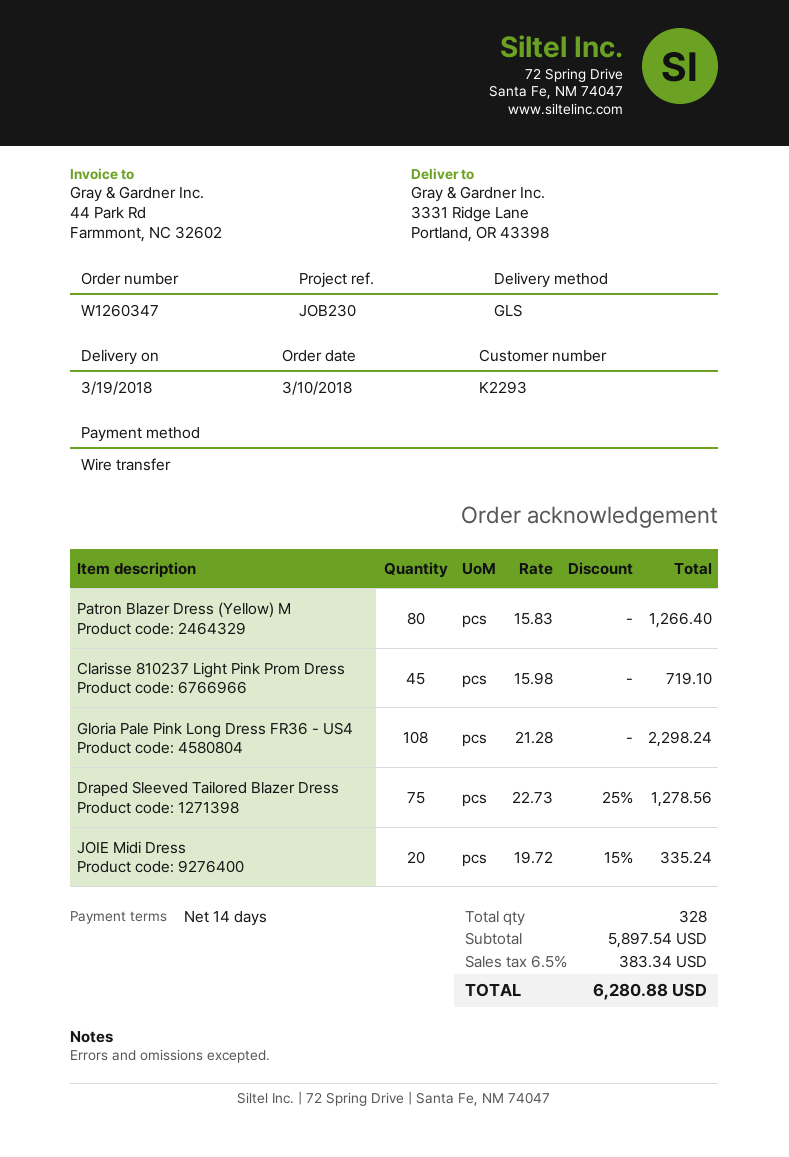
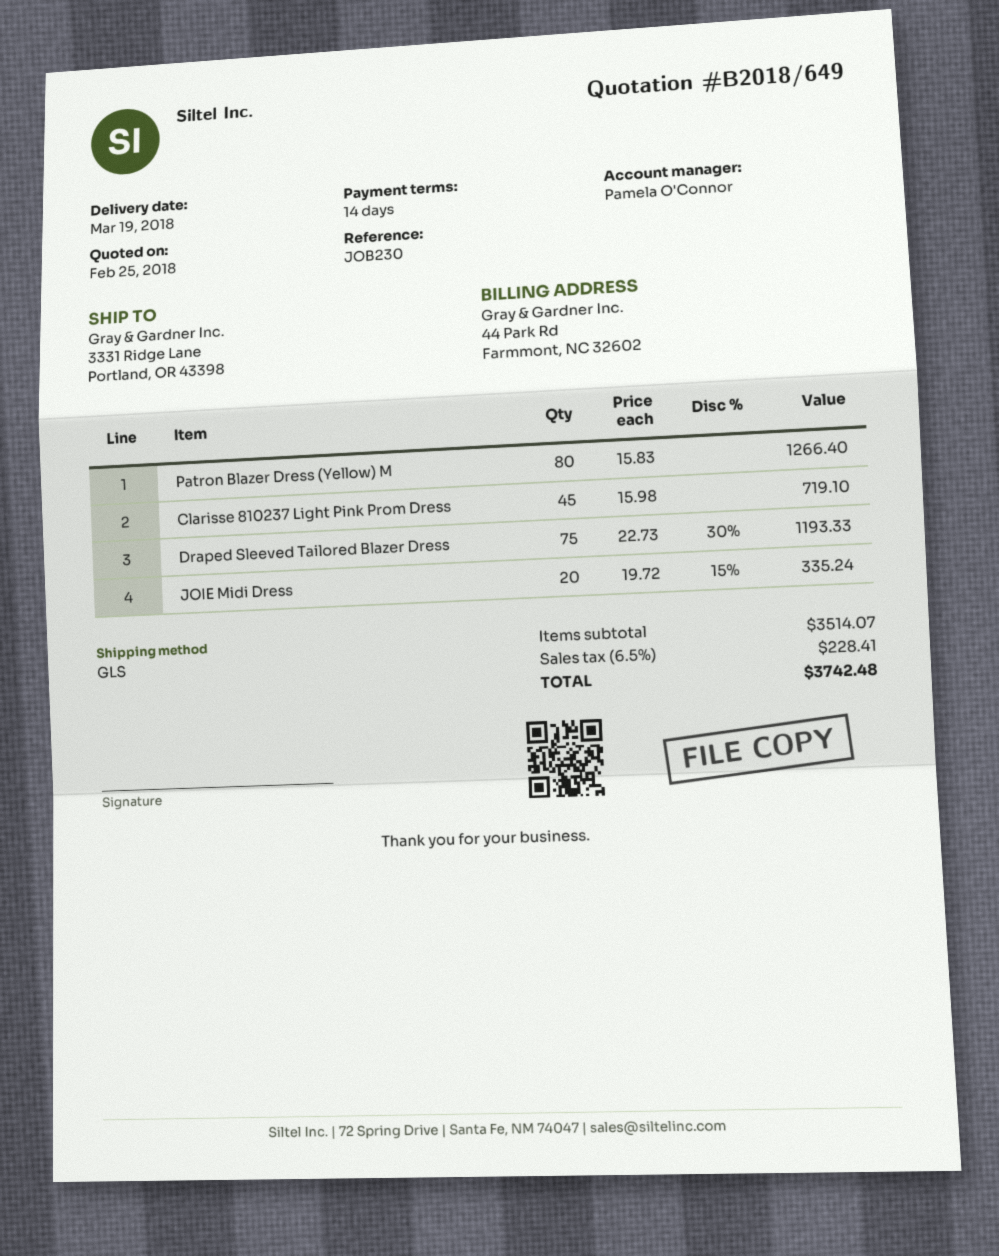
Gloria Pale Pink Long Dress FR36 - US4: 108 x 21.28 = 2298.24 -> none
Draped Sleeved Tailored Blazer Dress: 75 x 22.73 - 25% = 1278.56 -> 75 x 22.73 - 30% = 1193.33
subtotal: 5897.54 -> 3514.07
tax: 6.5% = 383.34 -> 6.5% = 228.41
total: 6280.88 -> 3742.48

